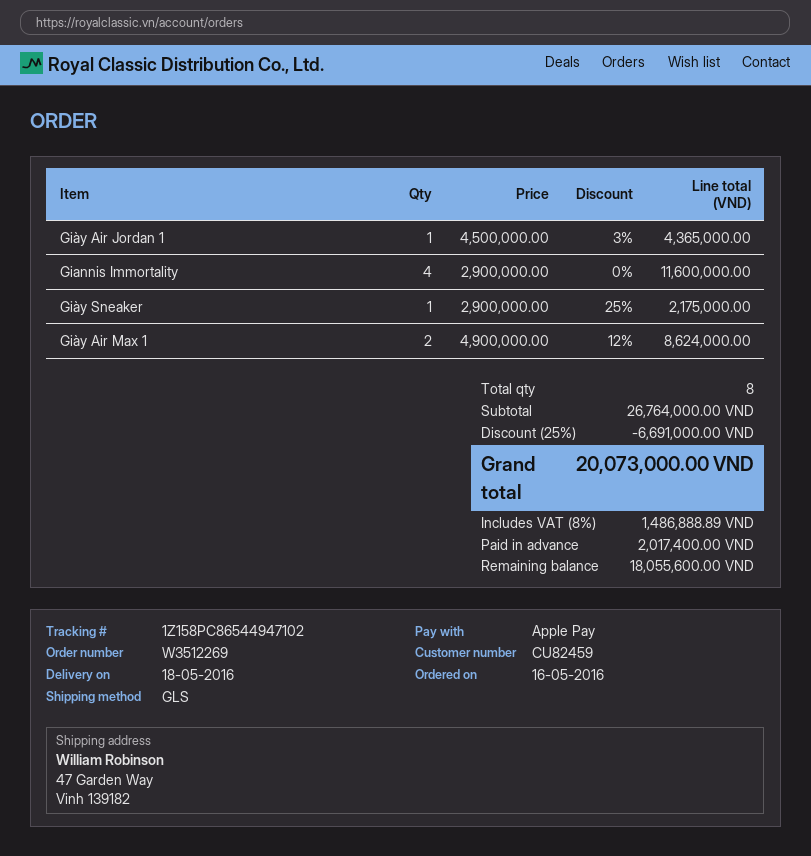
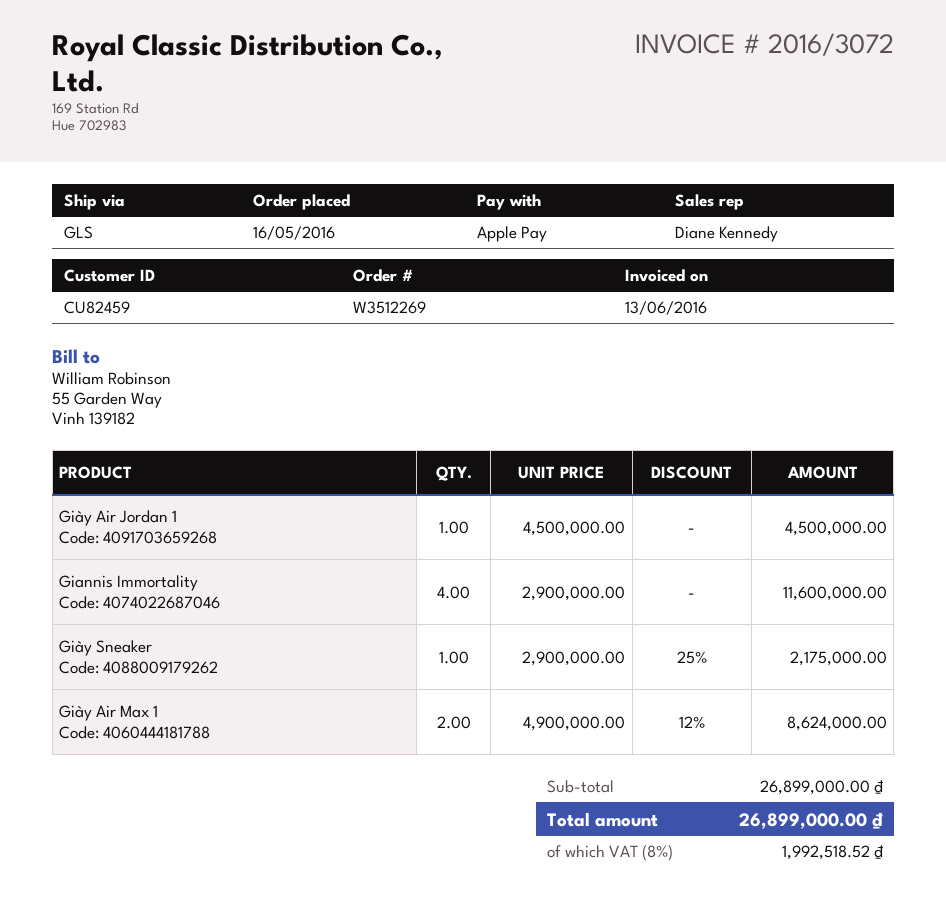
Giày Air Jordan 1: 1 x 4500000.00 - 3% = 4365000.00 -> 1 x 4500000.00 = 4500000.00
subtotal: 26764000.00 -> 26899000.00
discount: 25% = 6691000.00 -> none
tax: 8% = 1486888.89 -> 8% = 1992518.52
total: 20073000.00 -> 26899000.00

